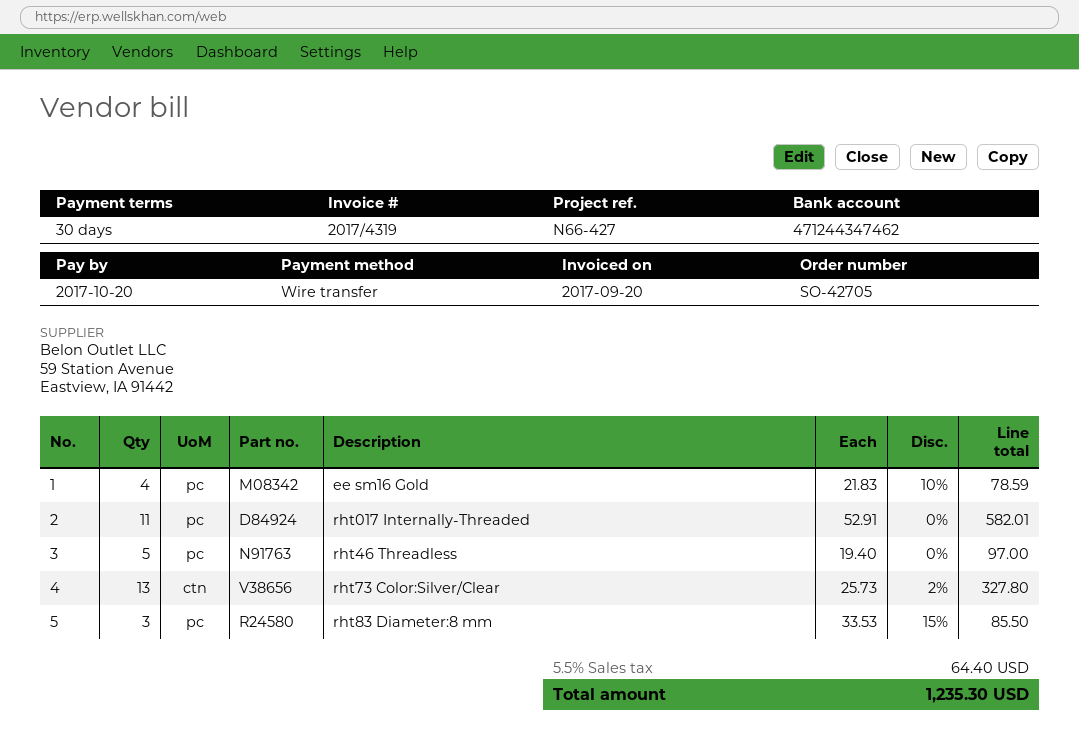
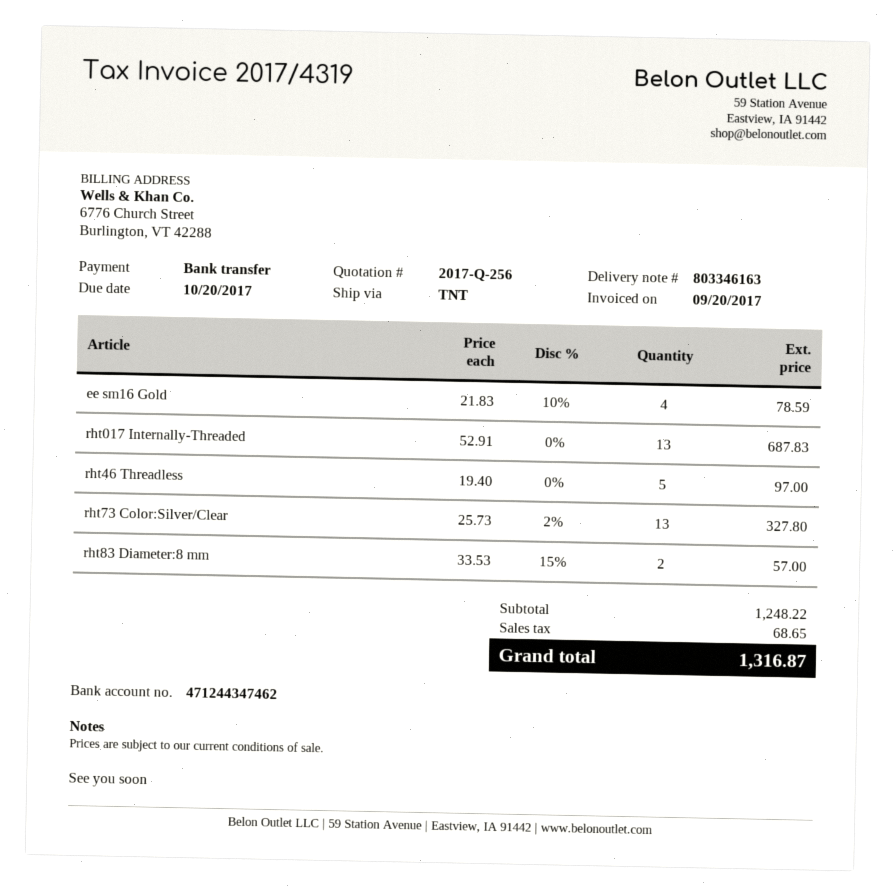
rht017 Internally-Threaded: 11 x 52.91 = 582.01 -> 13 x 52.91 = 687.83
rht83 Diameter:8 mm: 3 x 33.53 - 15% = 85.50 -> 2 x 33.53 - 15% = 57.00
tax: 64.40 -> 68.65
total: 1235.30 -> 1316.87

